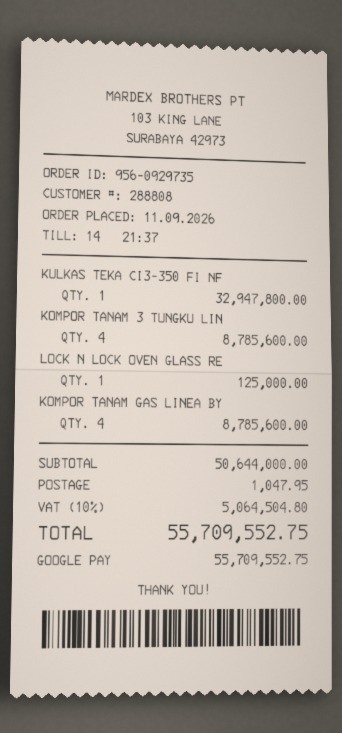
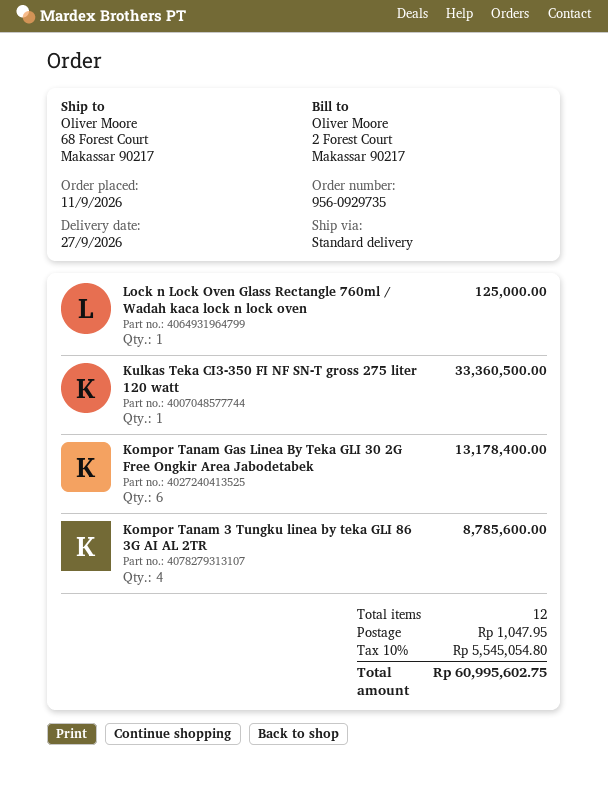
KULKAS TEKA CI3-350 FI NF: 1 for 32947800.00 -> 1 for 33360500.00
KOMPOR TANAM GAS LINEA BY: 4 for 8785600.00 -> 6 for 13178400.00
tax: 10% = 5064504.80 -> 10% = 5545054.80
total: 55709552.75 -> 60995602.75

